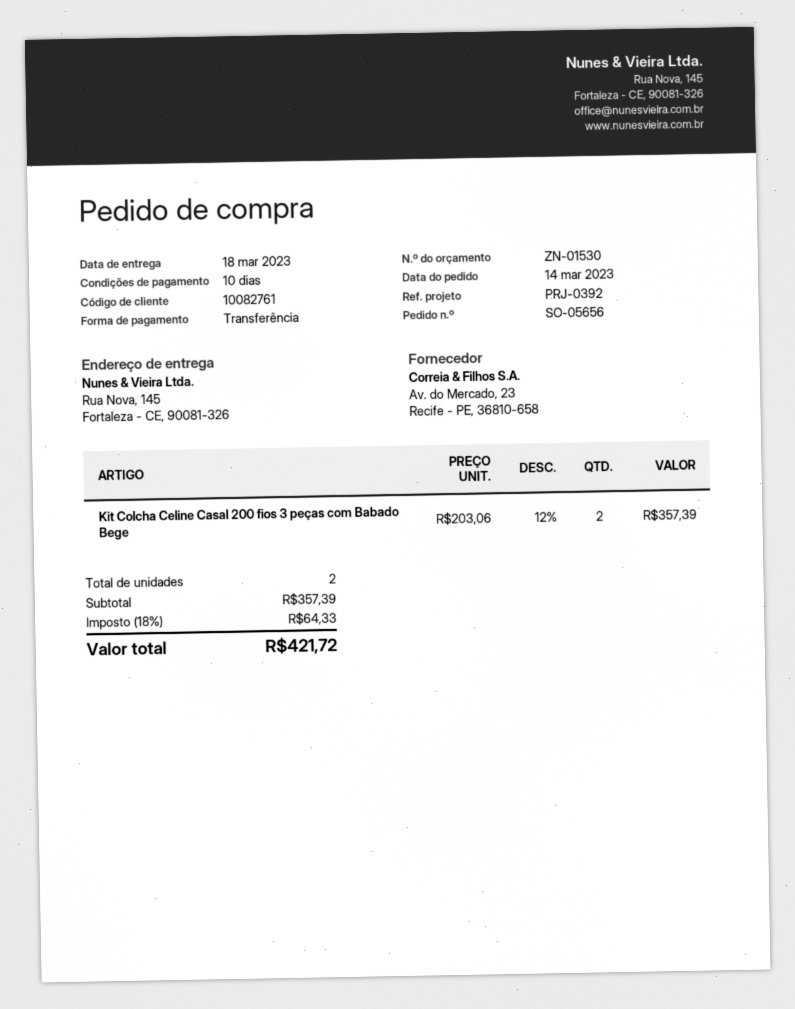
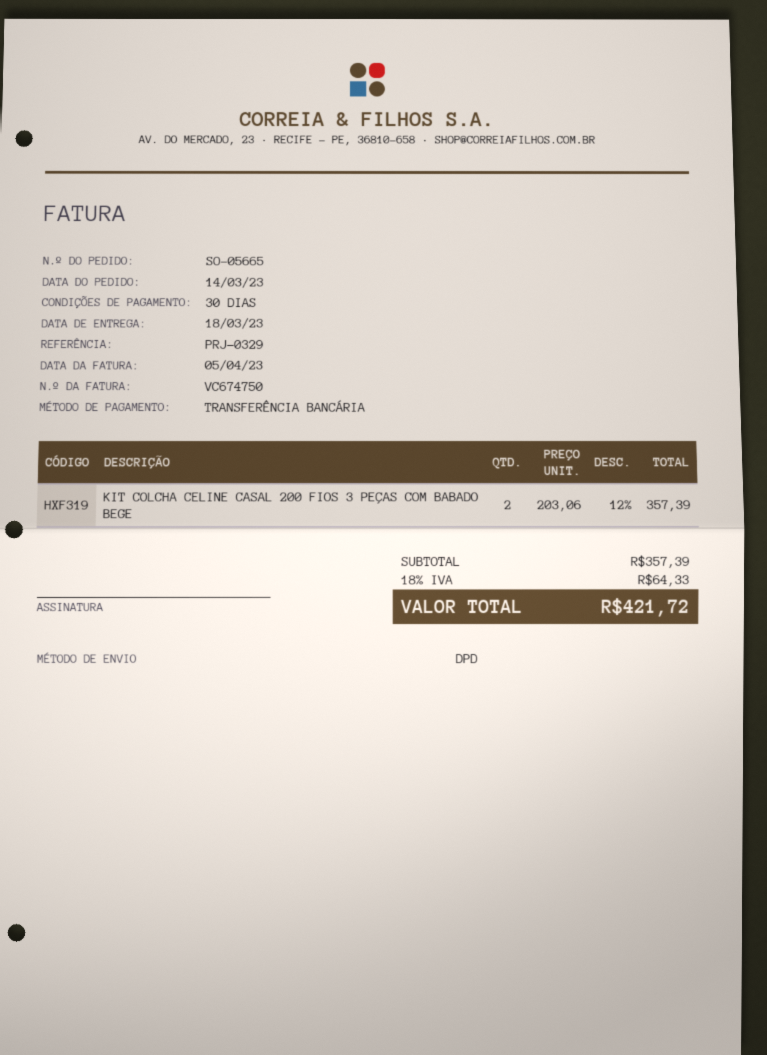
order number: SO-05656 -> SO-05665
payment terms: 10 days -> 30 days
reference: PRJ-0392 -> PRJ-0329

